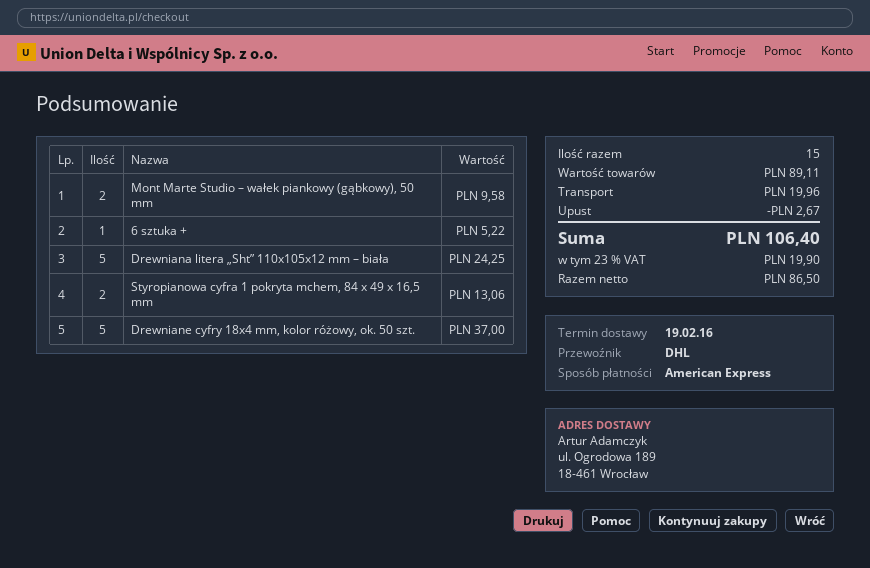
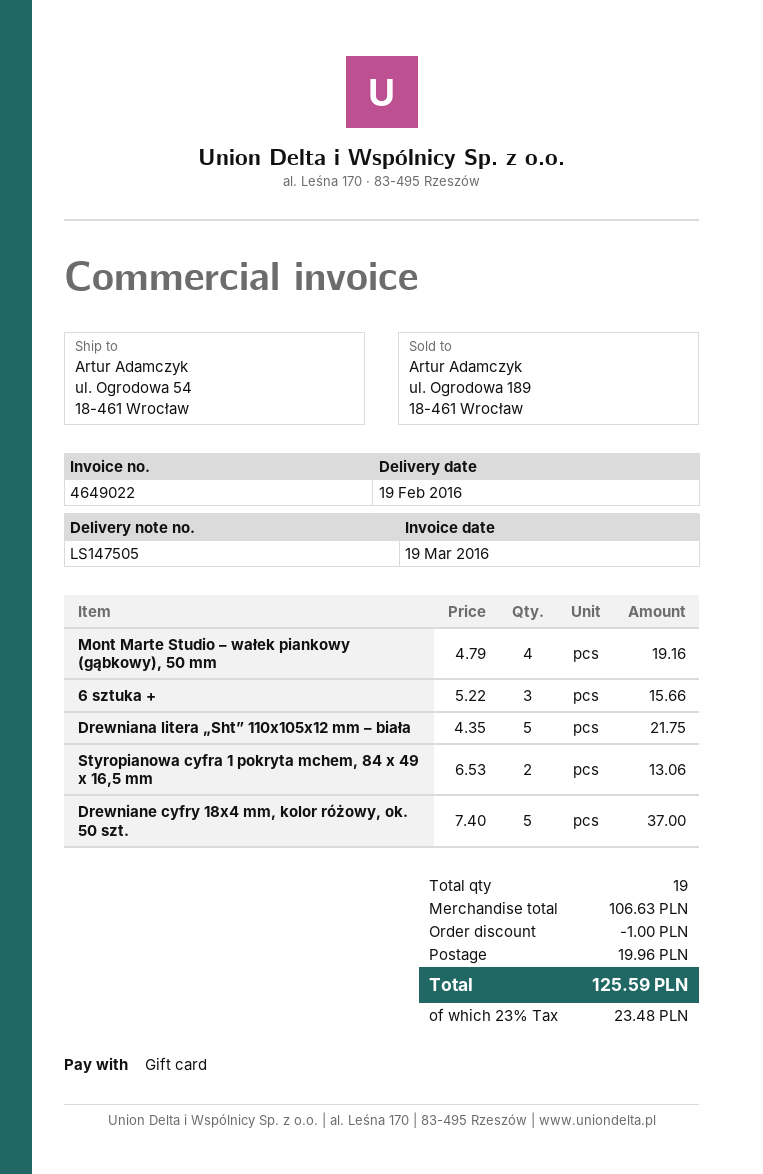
payment method: American Express -> gift card
ship to: ul. Ogrodowa 189, 18-461 Wrocław -> ul. Ogrodowa 54, 18-461 Wrocław
Mont Marte Studio – wałek piankowy (gąbkowy), 50 mm: 2 for 9.58 -> 4 for 19.16
6 sztuka +: 1 for 5.22 -> 3 for 15.66
Drewniana litera „Sht” 110x105x12 mm – biała: 5 for 24.25 -> 5 for 21.75
total quantity: 15 -> 19
subtotal: 89.11 -> 106.63
discount: 2.67 -> 1.00
tax: 23% = 19.90 -> 23% = 23.48
total: 106.40 -> 125.59

